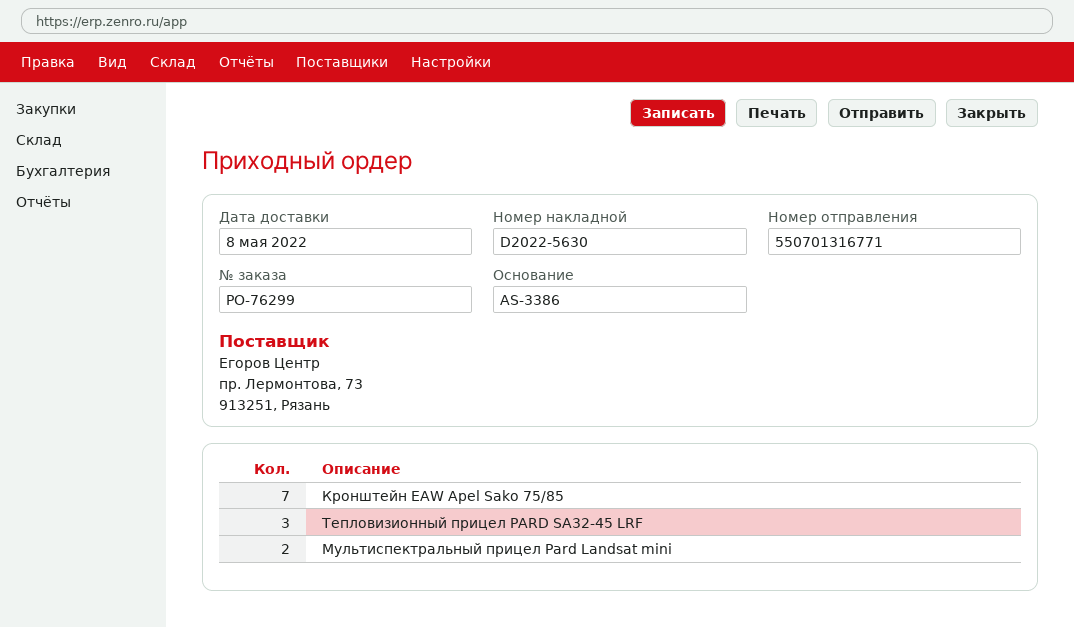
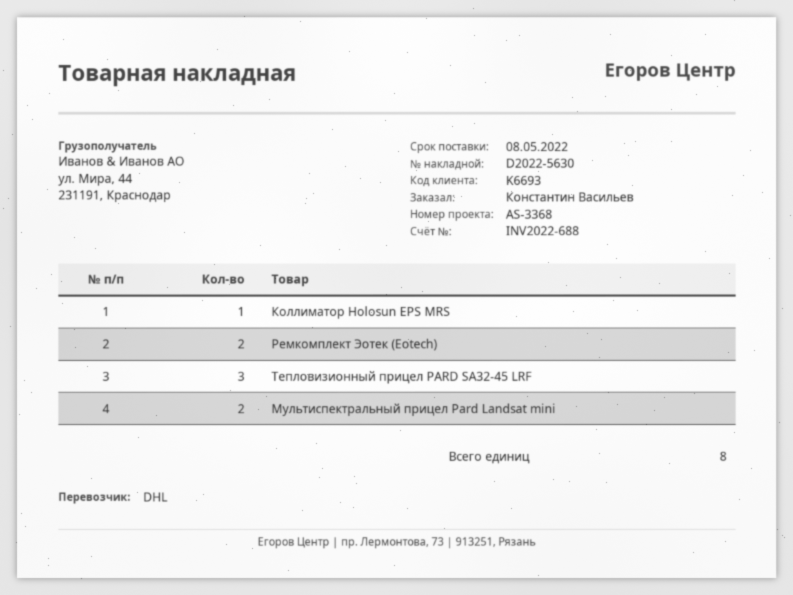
reference: AS-3386 -> AS-3368
Кронштейн EAW Apel Sako 75/85: 7 -> none
Коллиматор Holosun EPS MRS: none -> 1
Ремкомплект Эотек (Eotech): none -> 2

